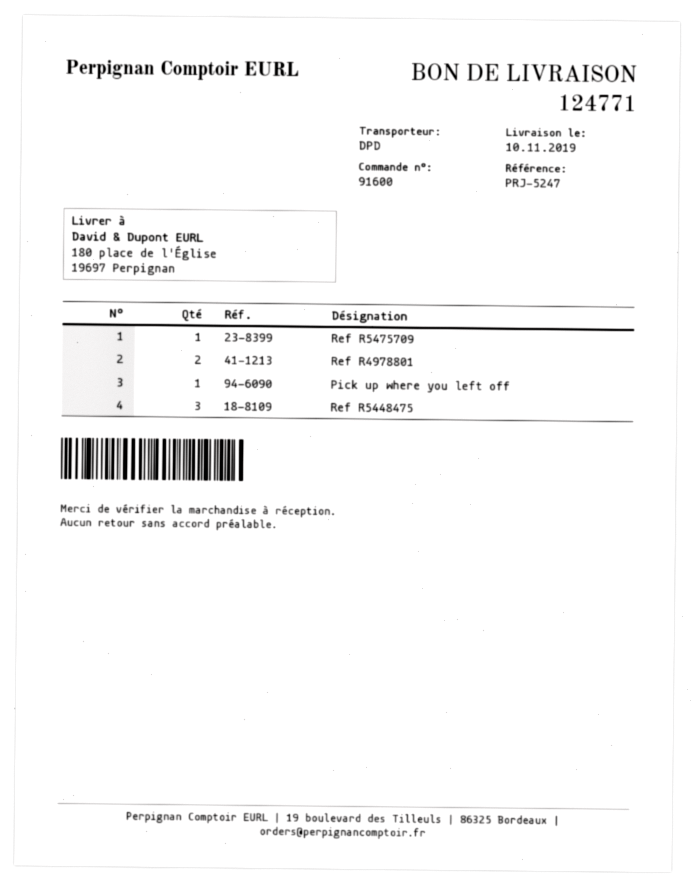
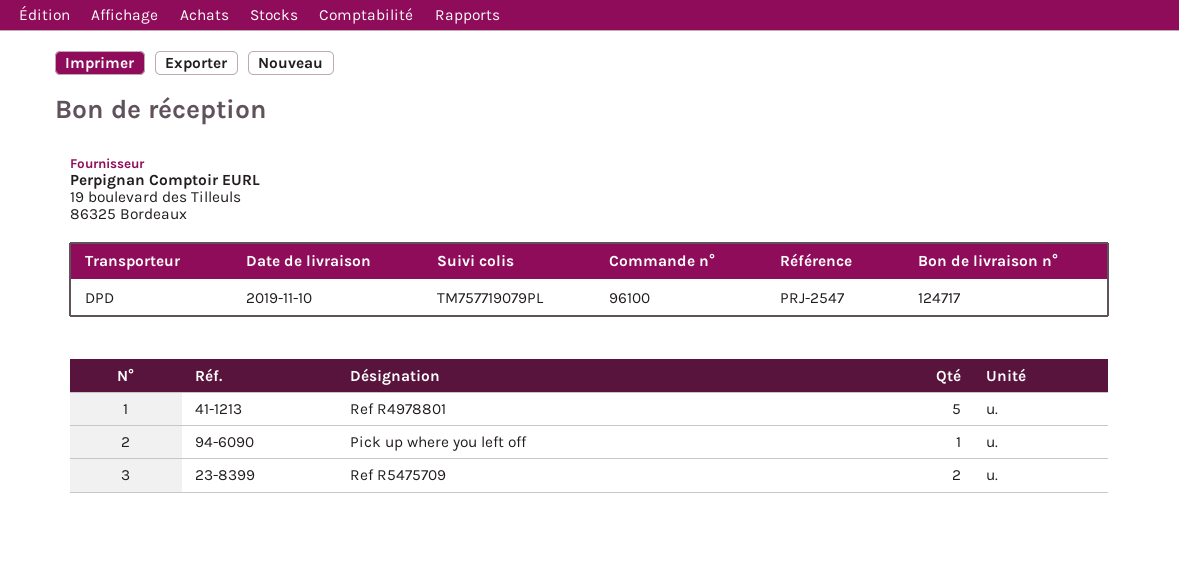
order number: 91600 -> 96100
delivery note number: 124771 -> 124717
reference: PRJ-5247 -> PRJ-2547
Ref R5475709: 1 -> 2
Ref R4978801: 2 -> 5
Ref R5448475: 3 -> none

